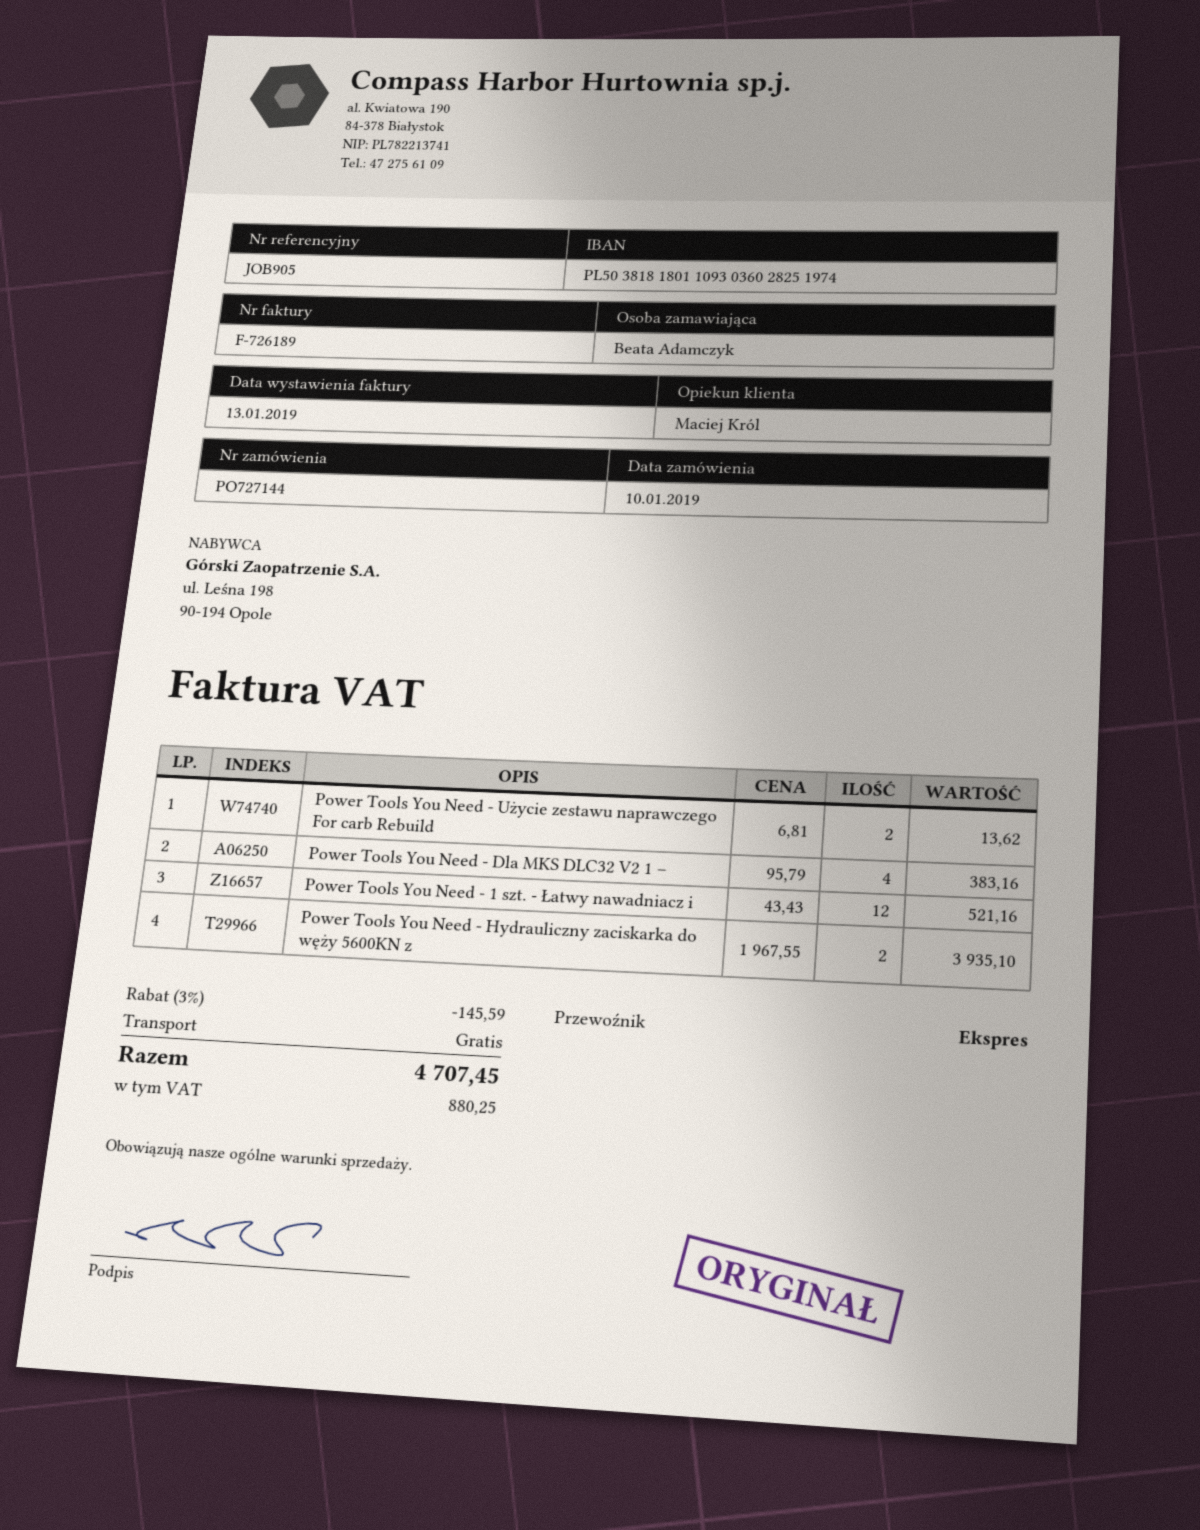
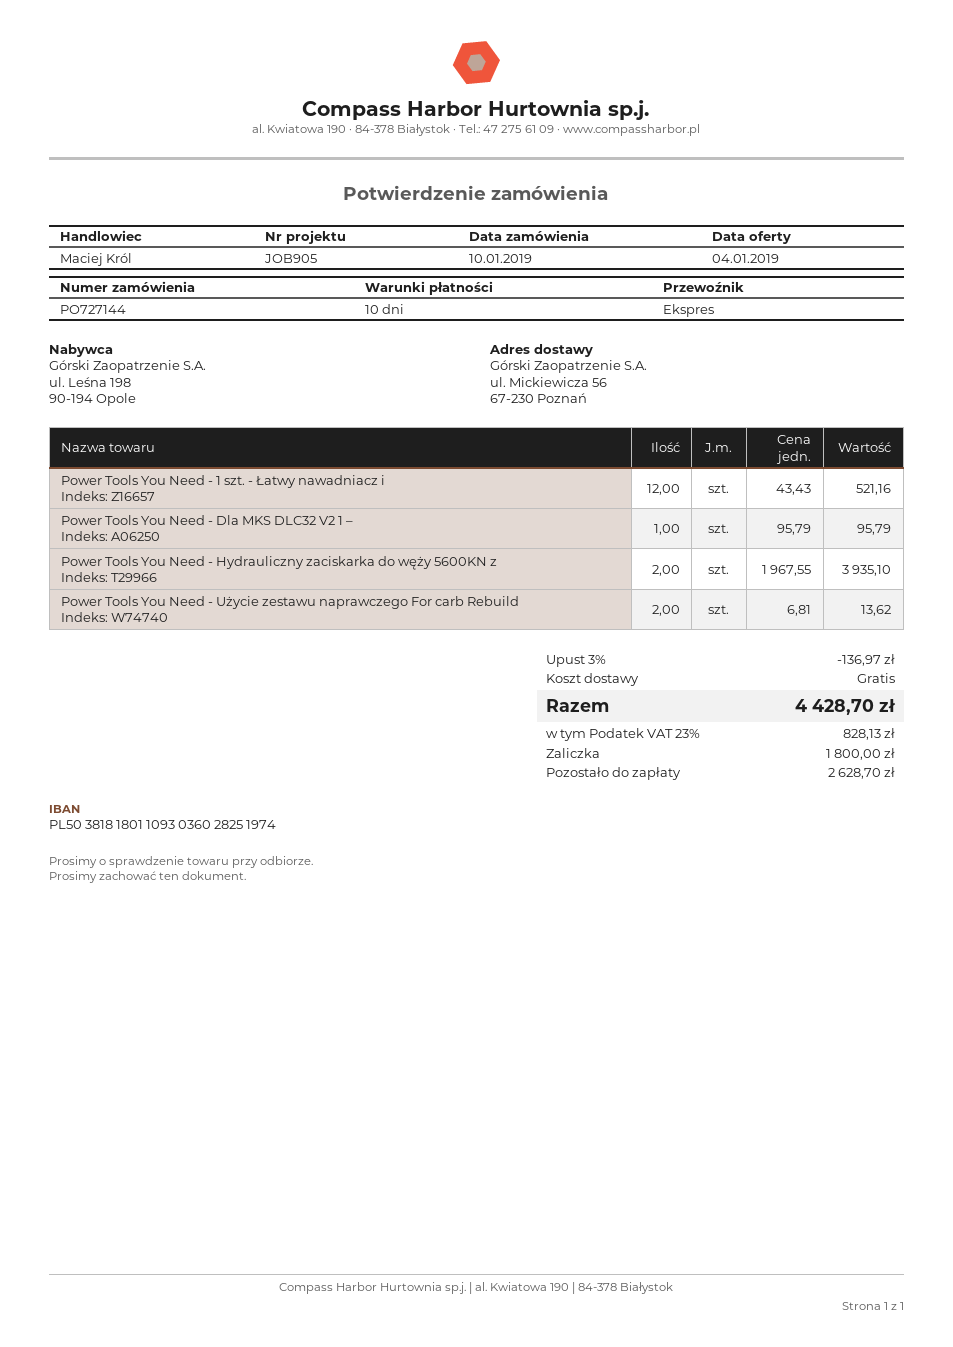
Power Tools You Need - Dla MKS DLC32 V2 1 –: 4 x 95.79 = 383.16 -> 1 x 95.79 = 95.79
discount: 3% = 145.59 -> 3% = 136.97
tax: 880.25 -> 828.13
total: 4707.45 -> 4428.70

